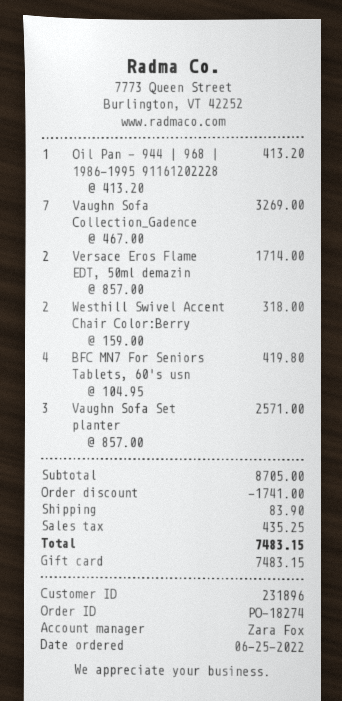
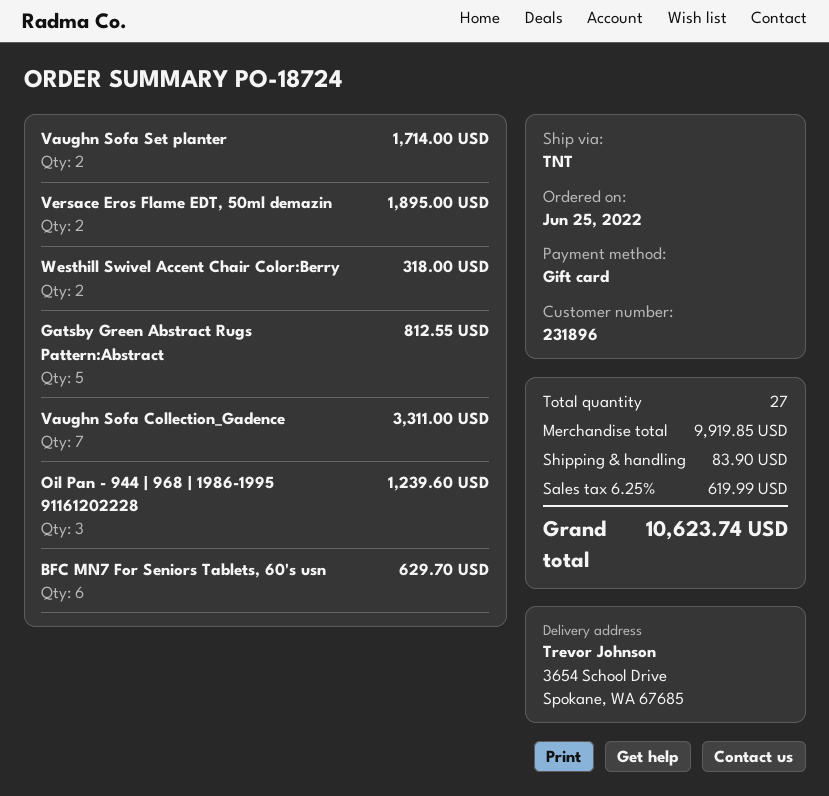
order number: PO-18274 -> PO-18724
Oil Pan - 944 | 968 | 1986-1995 91161202228: 1 for 413.20 -> 3 for 1239.60
Vaughn Sofa Collection_Gadence: 7 for 3269.00 -> 7 for 3311.00
Versace Eros Flame EDT, 50ml demazin: 2 for 1714.00 -> 2 for 1895.00
BFC MN7 For Seniors Tablets, 60's usn: 4 for 419.80 -> 6 for 629.70
Vaughn Sofa Set planter: 3 for 2571.00 -> 2 for 1714.00
Gatsby Green Abstract Rugs Pattern:Abstract: none -> 5 for 812.55
subtotal: 8705.00 -> 9919.85
discount: 1741.00 -> none
tax: 435.25 -> 619.99
total: 7483.15 -> 10623.74

